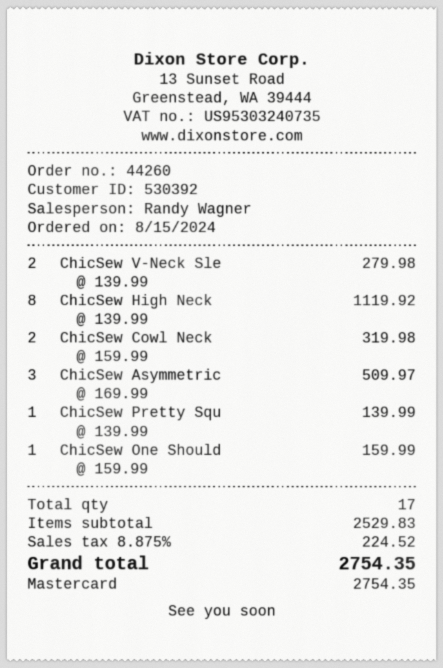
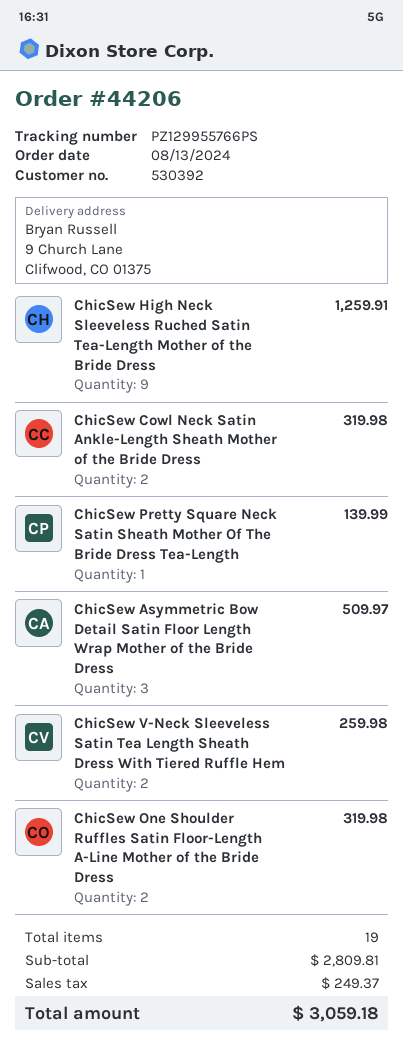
order number: 44260 -> 44206
order date: 2024-08-15 -> 2024-08-13
ChicSew V-Neck Sle: 2 for 279.98 -> 2 for 259.98
ChicSew High Neck: 8 for 1119.92 -> 9 for 1259.91
ChicSew One Should: 1 for 159.99 -> 2 for 319.98
total quantity: 17 -> 19
subtotal: 2529.83 -> 2809.81
tax: 224.52 -> 249.37
total: 2754.35 -> 3059.18

